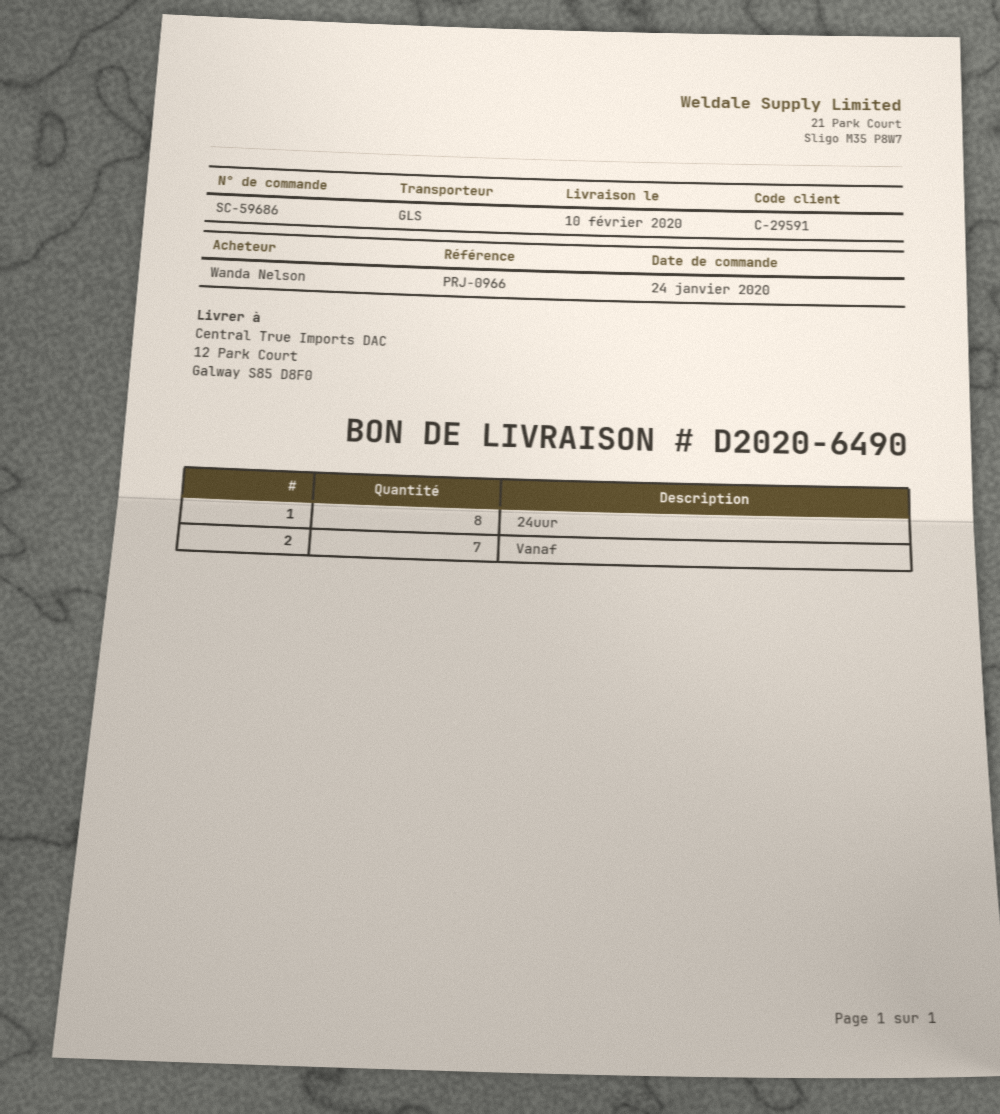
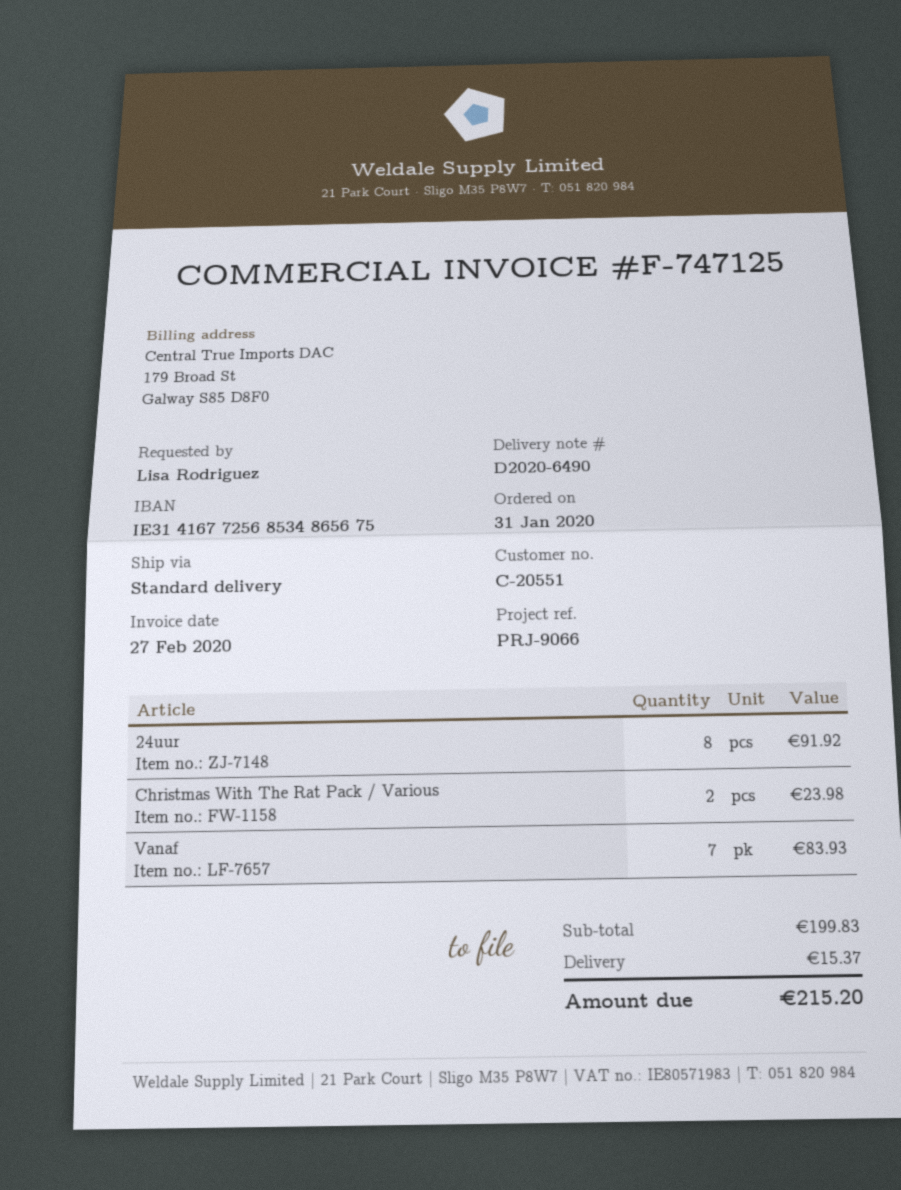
order date: 2020-01-24 -> 2020-01-31
customer number: C-29591 -> C-20551
reference: PRJ-0966 -> PRJ-9066
ordered by: Wanda Nelson -> Lisa Rodriguez
shipping method: GLS -> standard
Christmas With The Rat Pack / Various: none -> 2

